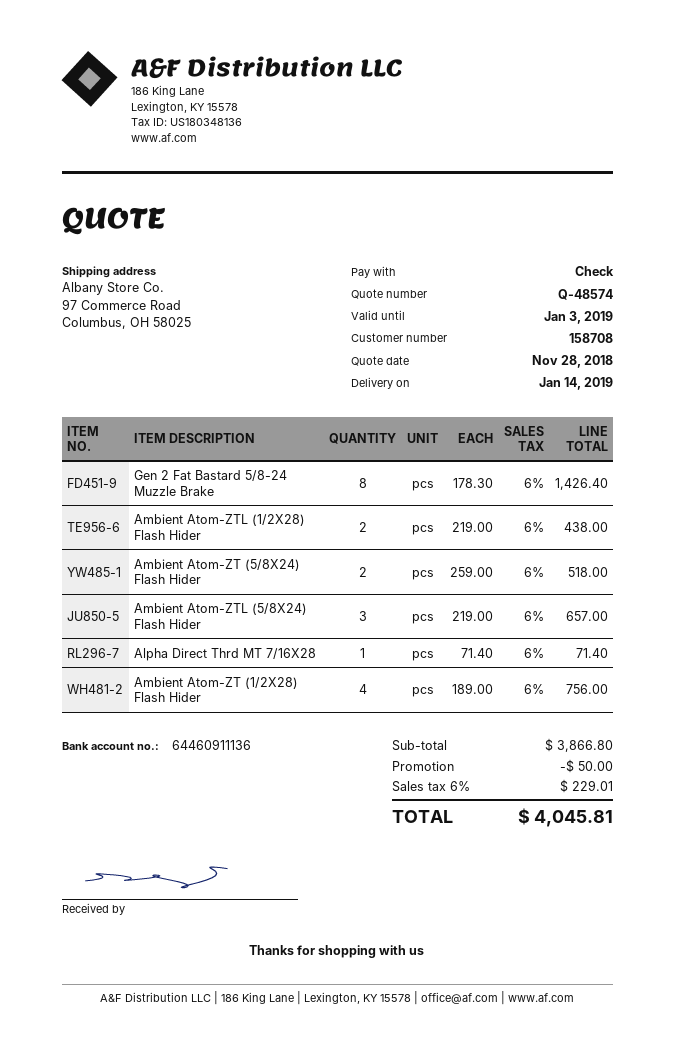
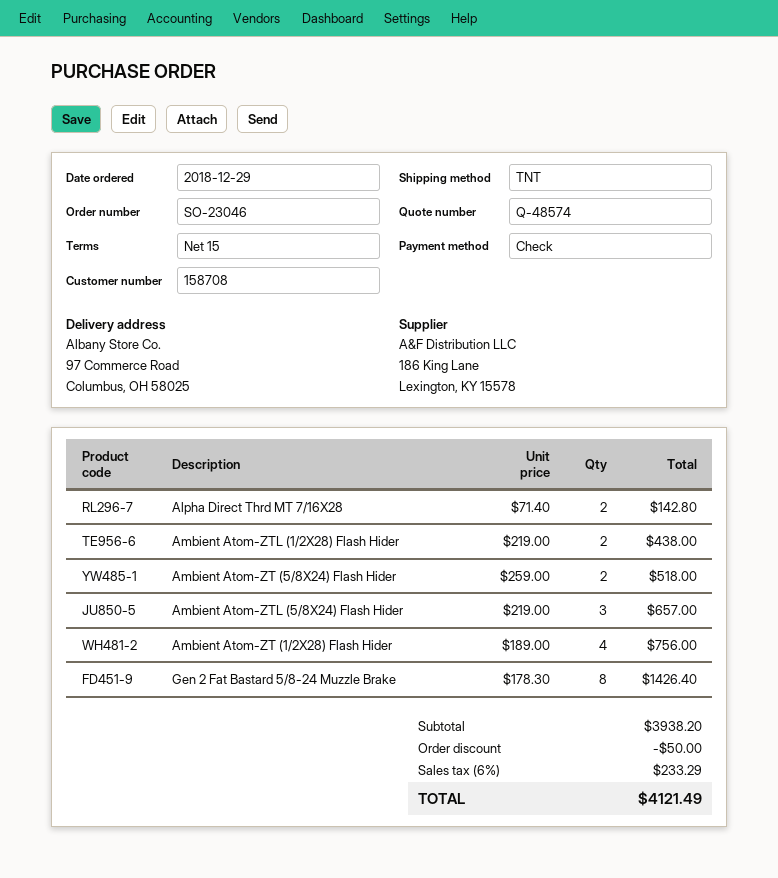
Alpha Direct Thrd MT 7/16X28: 1 x 71.40 = 71.40 -> 2 x 71.40 = 142.80
subtotal: 3866.80 -> 3938.20
tax: 6% = 229.01 -> 6% = 233.29
total: 4045.81 -> 4121.49

